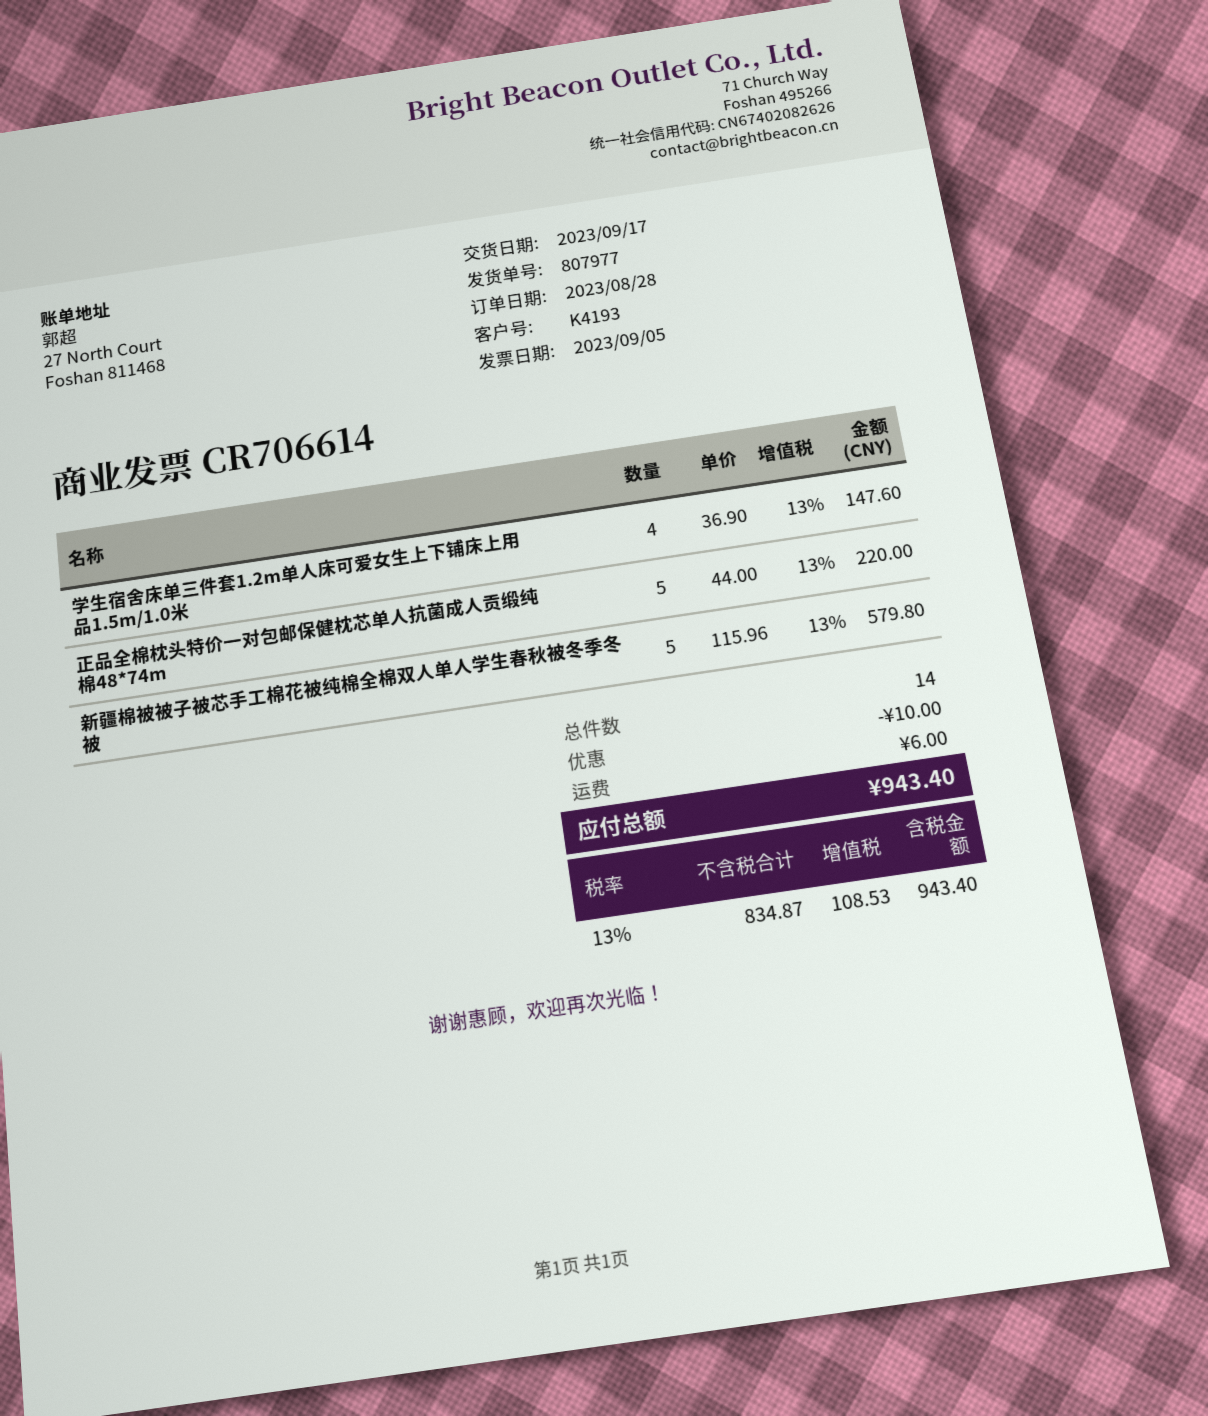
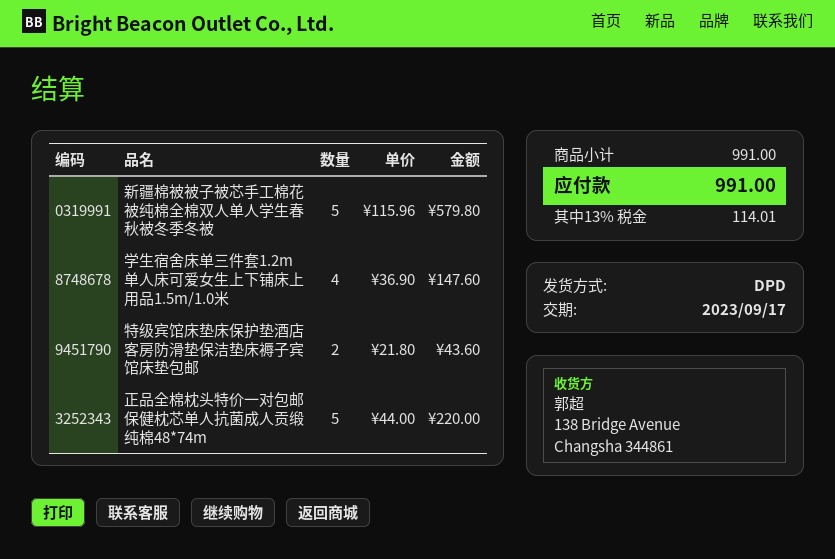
特级宾馆床垫床保护垫酒店客房防滑垫保洁垫床褥子宾馆床垫包邮: none -> 2 x 21.80 = 43.60
discount: 10.00 -> none
shipping: 6.00 -> none
tax: 13% = 108.53 -> 13% = 114.01
total: 943.40 -> 991.00

